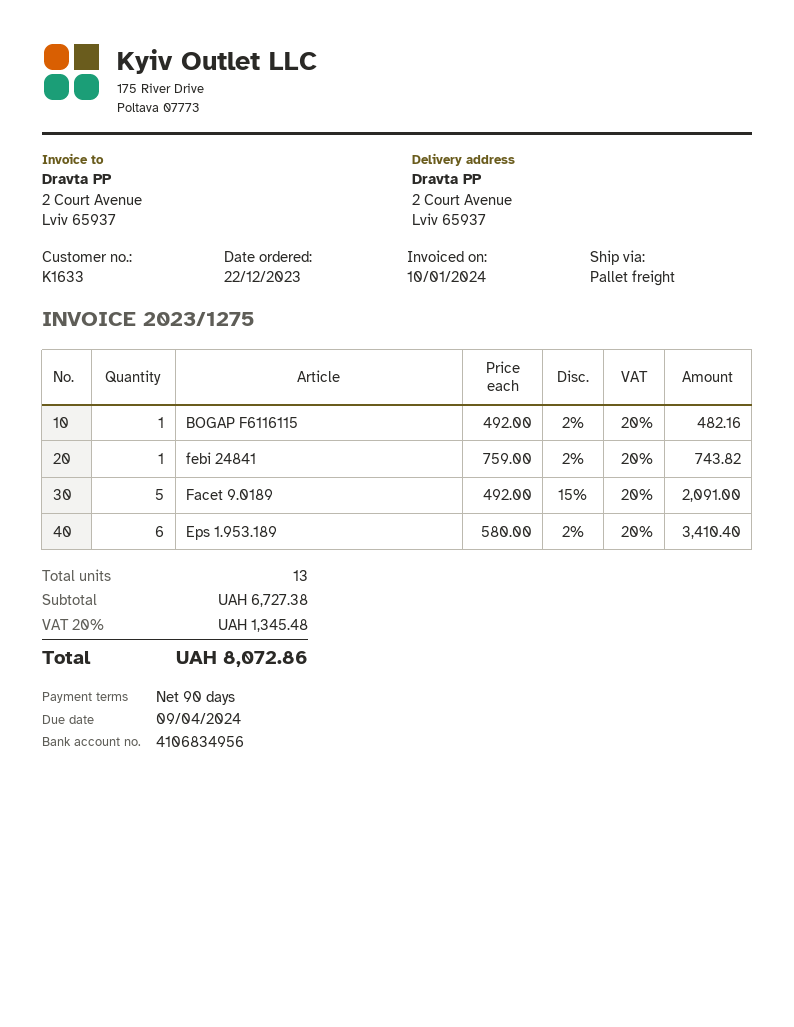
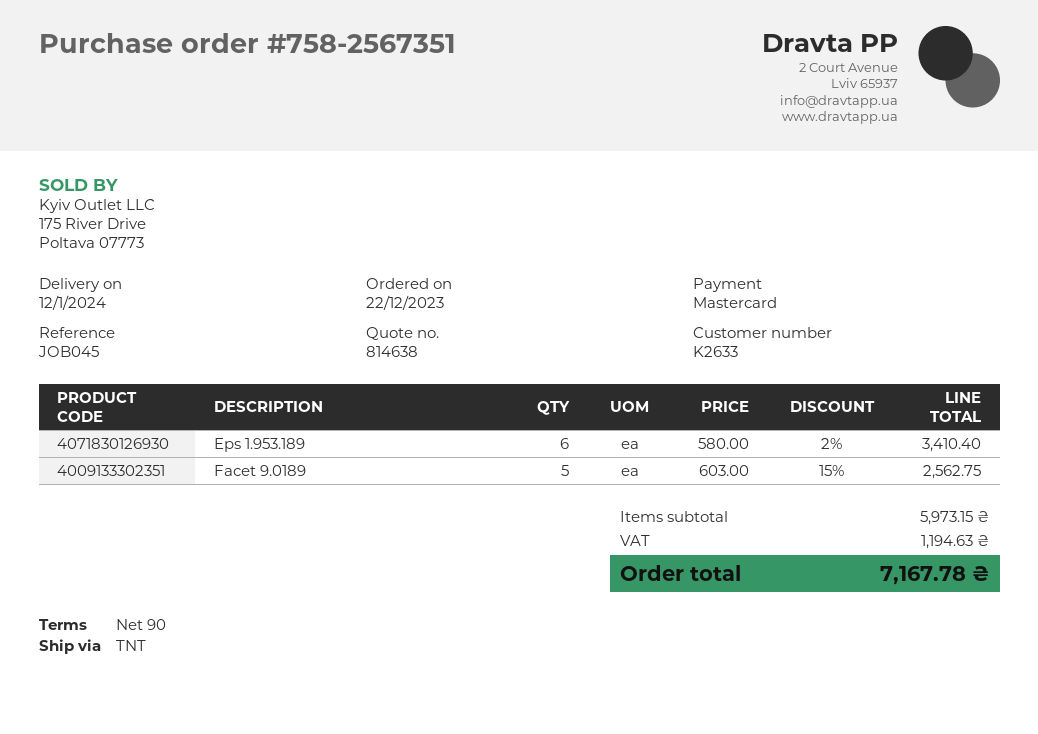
customer number: K1633 -> K2633
shipping method: pallet freight -> TNT
BOGAP F6116115: 1 x 492.00 - 2% = 482.16 -> none
febi 24841: 1 x 759.00 - 2% = 743.82 -> none
Facet 9.0189: 5 x 492.00 - 15% = 2091.00 -> 5 x 603.00 - 15% = 2562.75
subtotal: 6727.38 -> 5973.15
tax: 1345.48 -> 1194.63
total: 8072.86 -> 7167.78

